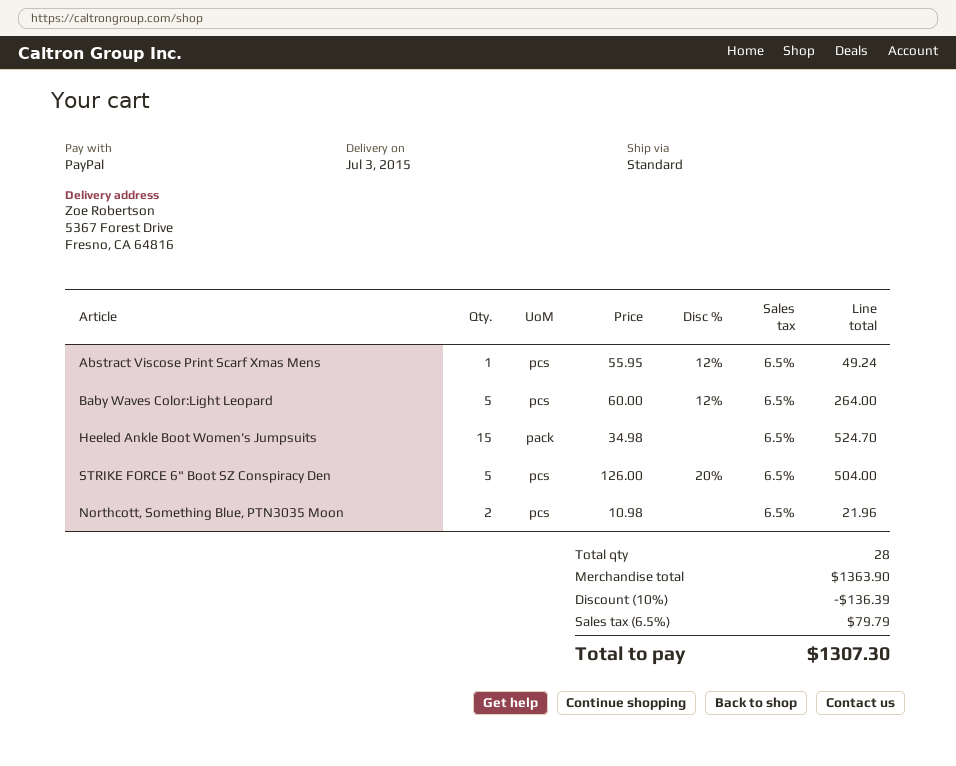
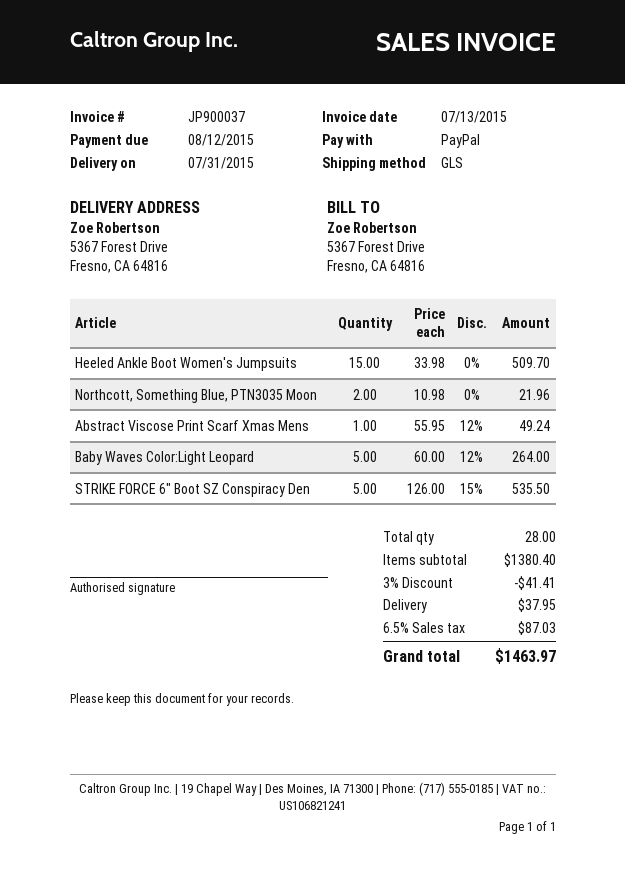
delivery date: 2015-07-03 -> 2015-07-31
shipping method: standard -> GLS
Heeled Ankle Boot Women's Jumpsuits: 15 x 34.98 = 524.70 -> 15 x 33.98 = 509.70
STRIKE FORCE 6" Boot SZ Conspiracy Den: 5 x 126.00 - 20% = 504.00 -> 5 x 126.00 - 15% = 535.50
subtotal: 1363.90 -> 1380.40
discount: 10% = 136.39 -> 3% = 41.41
shipping: none -> 37.95
tax: 6.5% = 79.79 -> 6.5% = 87.03
total: 1307.30 -> 1463.97

